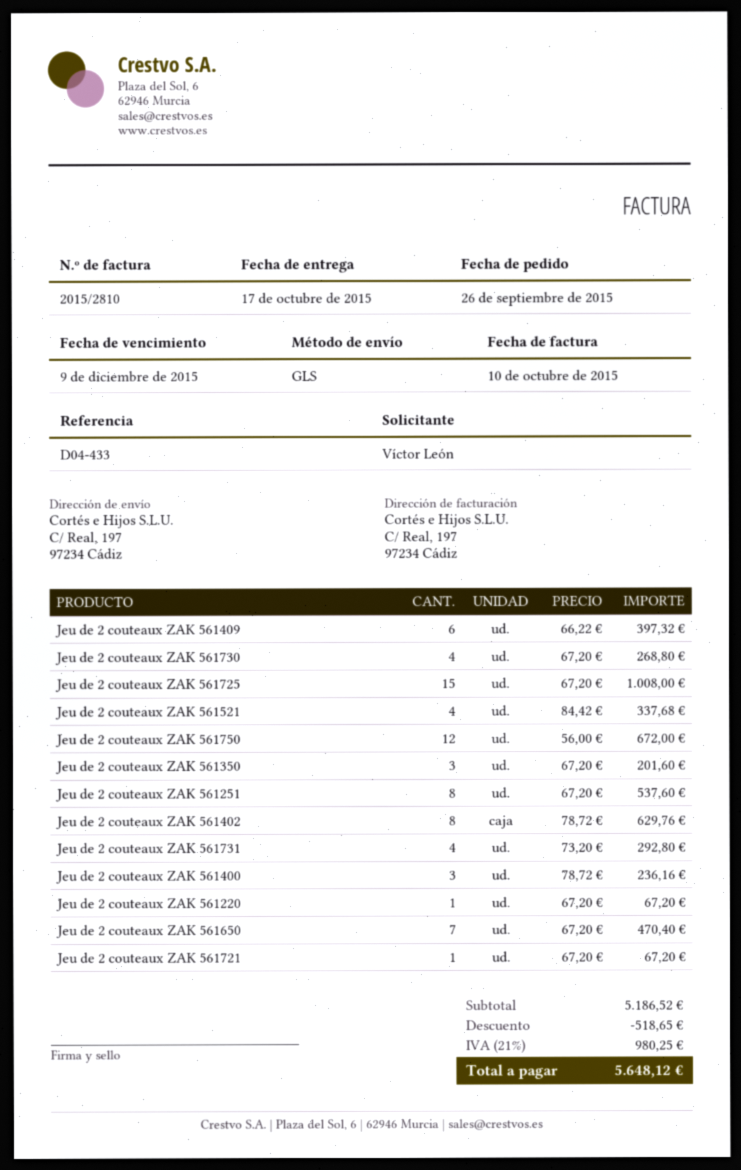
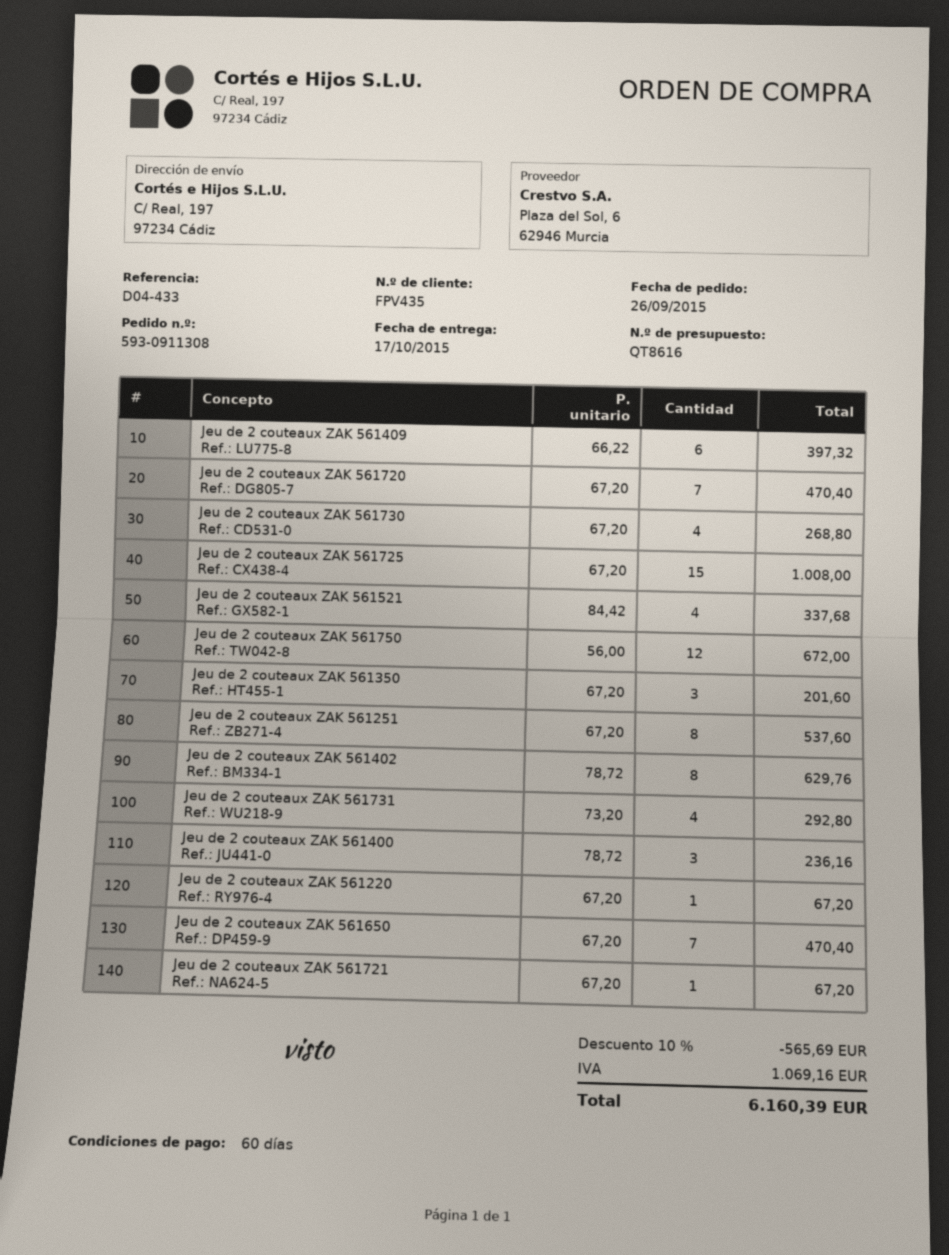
Jeu de 2 couteaux ZAK 561720: none -> 7 x 67.20 = 470.40
discount: 518.65 -> 565.69
tax: 980.25 -> 1069.16
total: 5648.12 -> 6160.39

